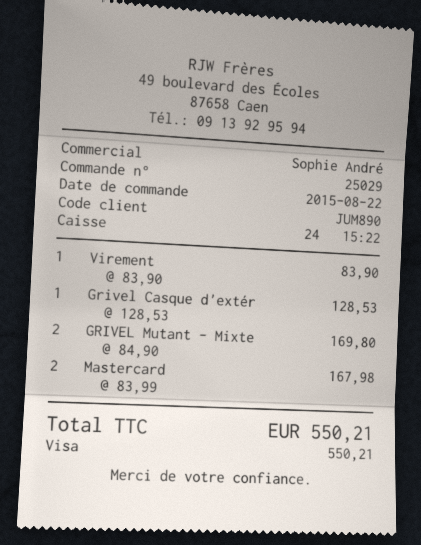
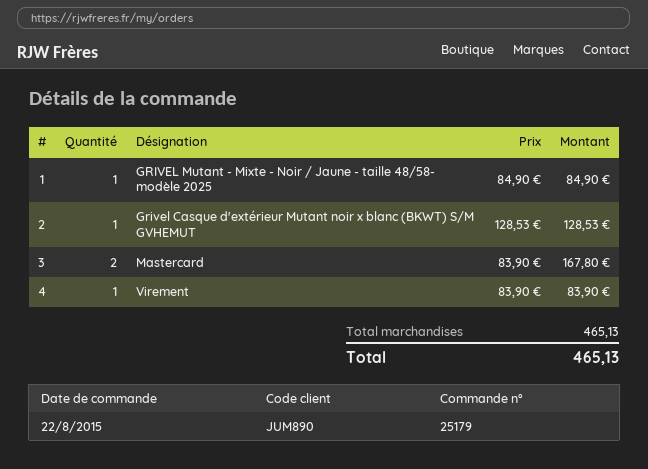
order number: 25029 -> 25179
GRIVEL Mutant - Mixte: 2 x 84.90 = 169.80 -> 1 x 84.90 = 84.90
Mastercard: 2 x 83.99 = 167.98 -> 2 x 83.90 = 167.80
total: 550.21 -> 465.13

